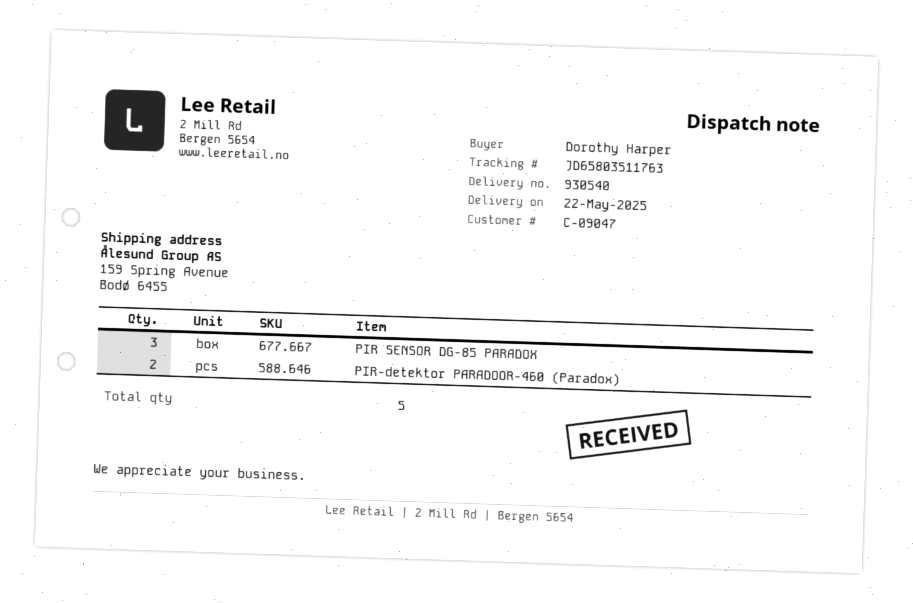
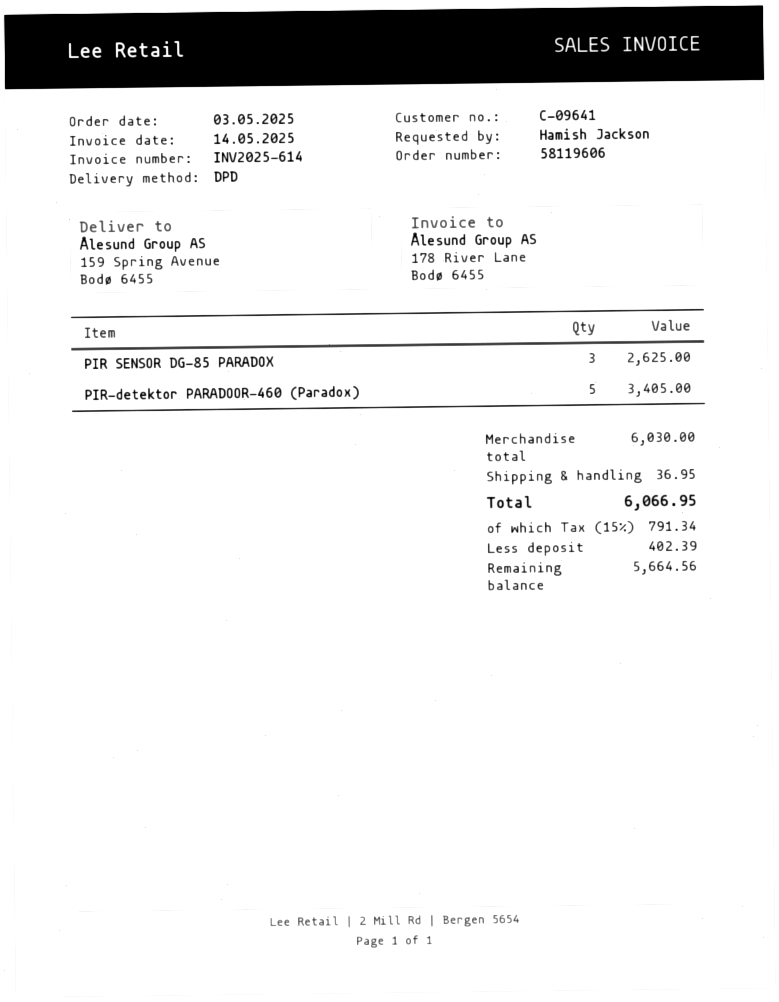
customer number: C-09047 -> C-09641
ordered by: Dorothy Harper -> Hamish Jackson
PIR-detektor PARADOOR-460 (Paradox): 2 -> 5

